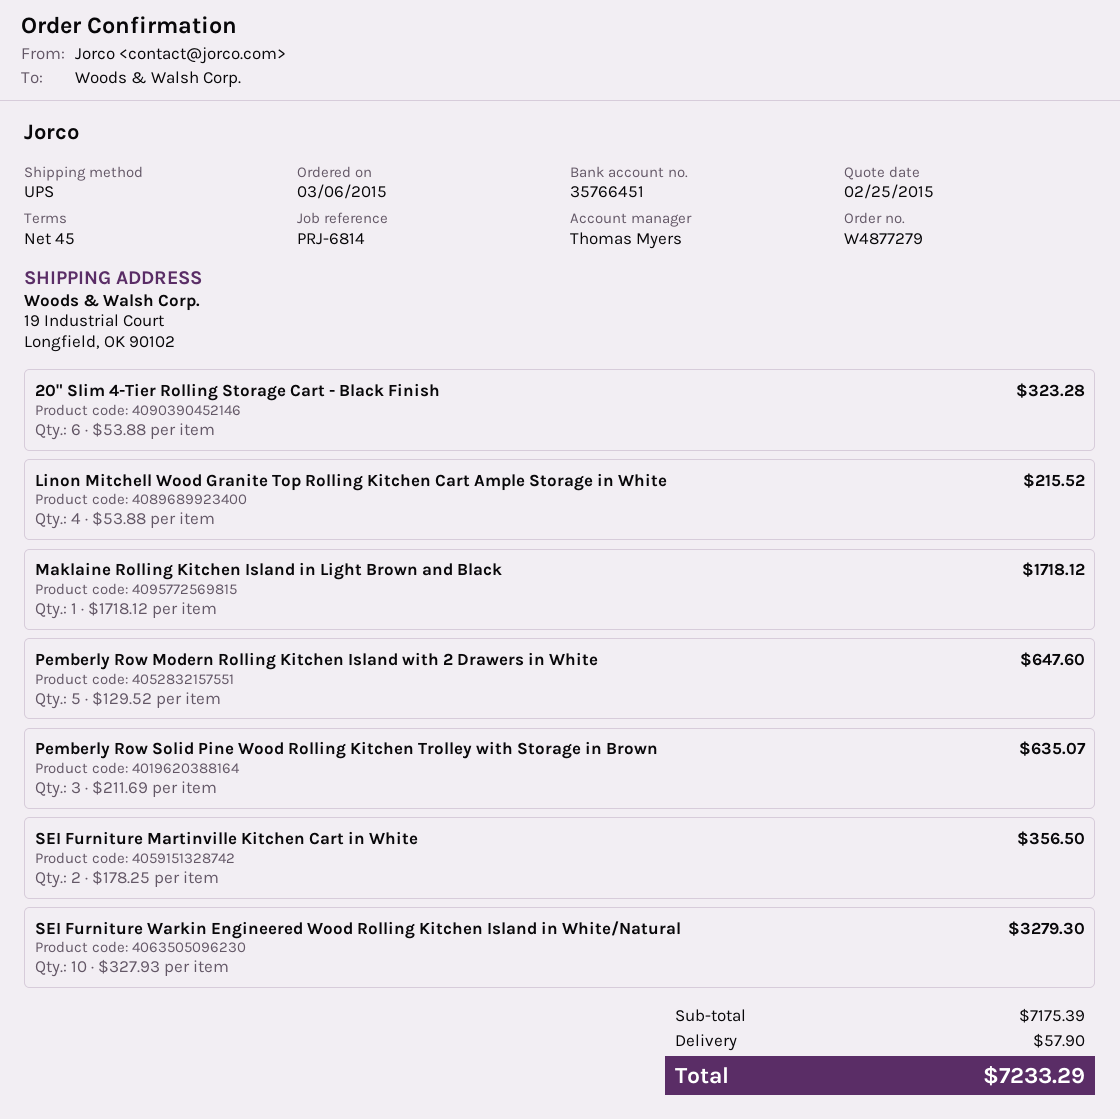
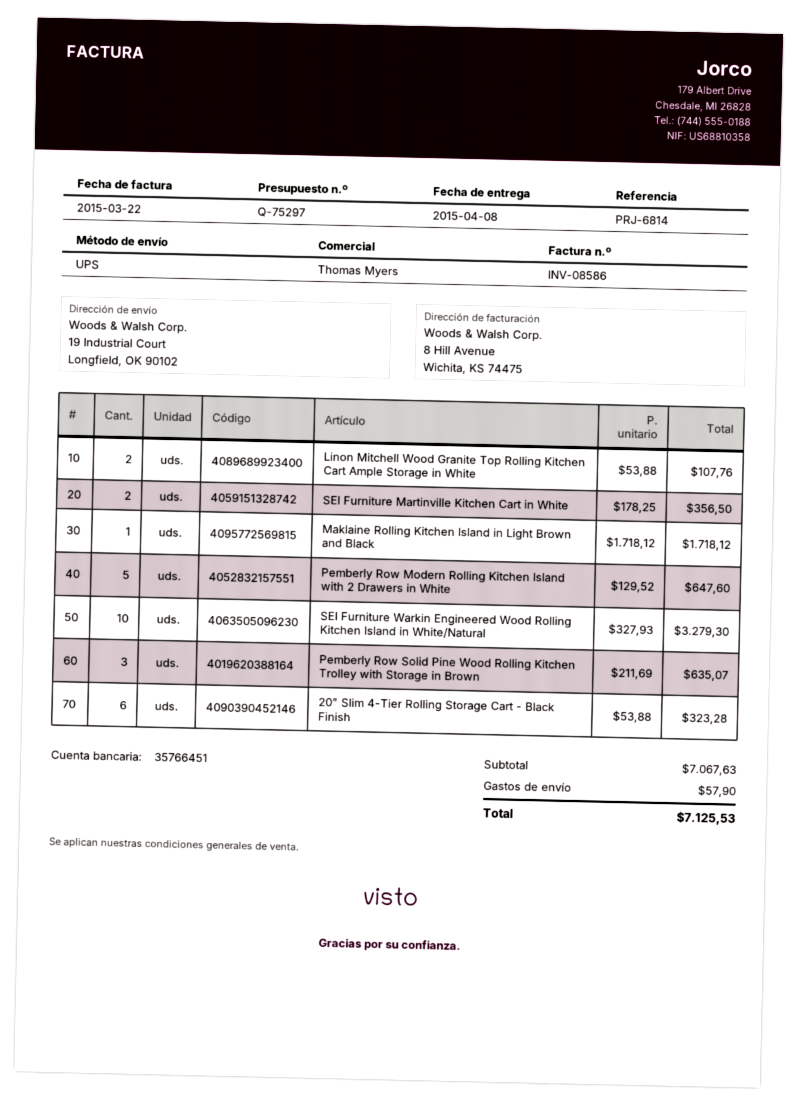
Linon Mitchell Wood Granite Top Rolling Kitchen Cart Ample Storage in White: 4 x 53.88 = 215.52 -> 2 x 53.88 = 107.76
subtotal: 7175.39 -> 7067.63
total: 7233.29 -> 7125.53

